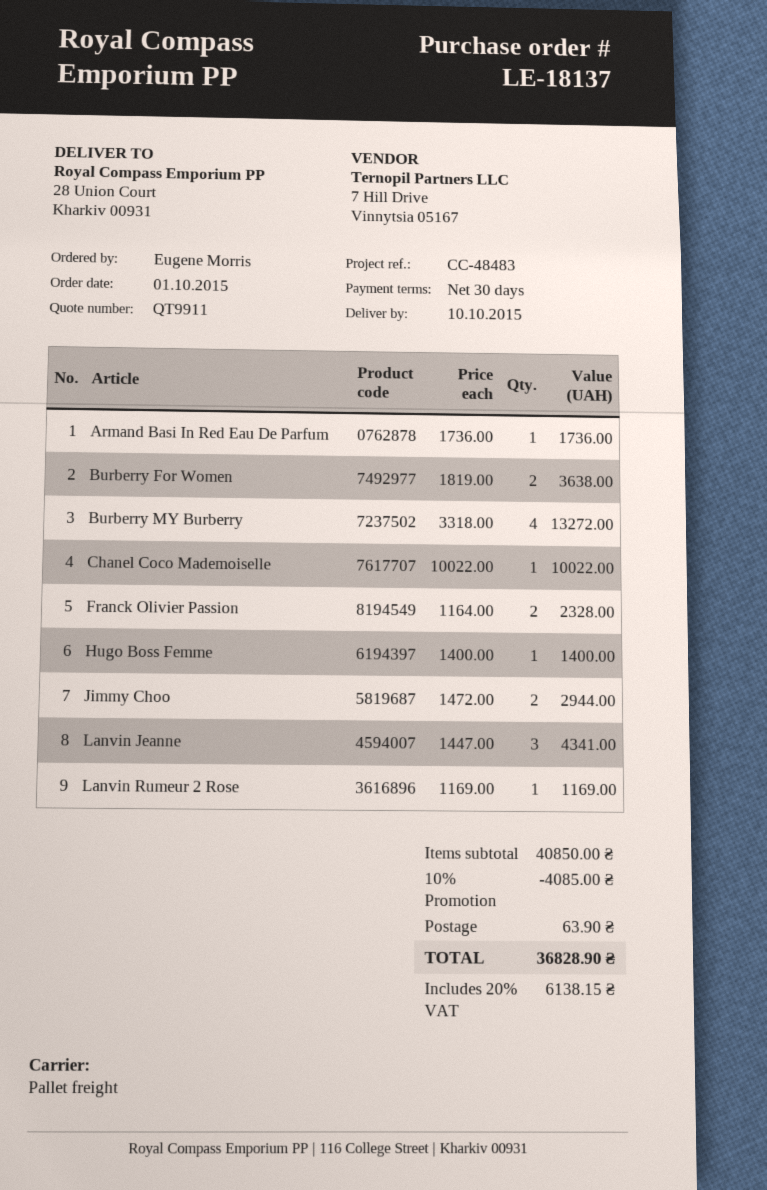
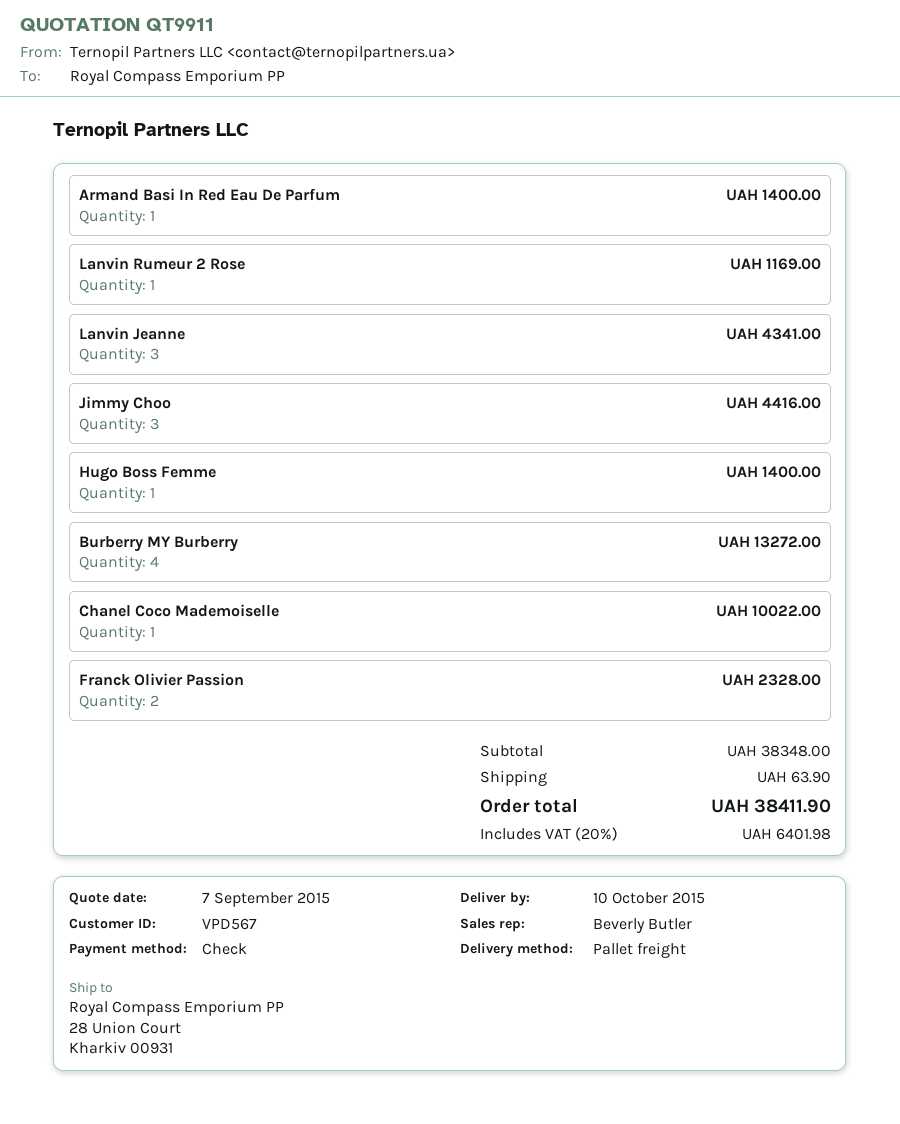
Armand Basi In Red Eau De Parfum: 1 for 1736.00 -> 1 for 1400.00
Burberry For Women: 2 for 3638.00 -> none
Jimmy Choo: 2 for 2944.00 -> 3 for 4416.00
subtotal: 40850.00 -> 38348.00
discount: 10% = 4085.00 -> none
tax: 20% = 6138.15 -> 20% = 6401.98
total: 36828.90 -> 38411.90

